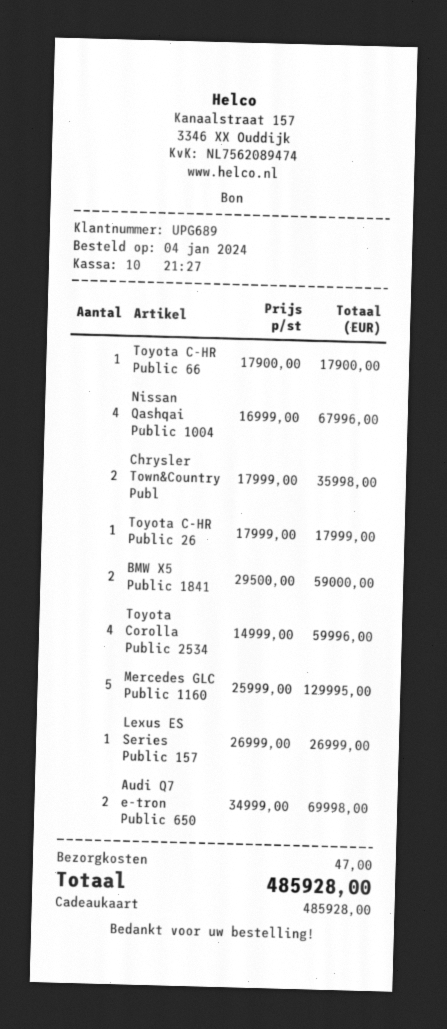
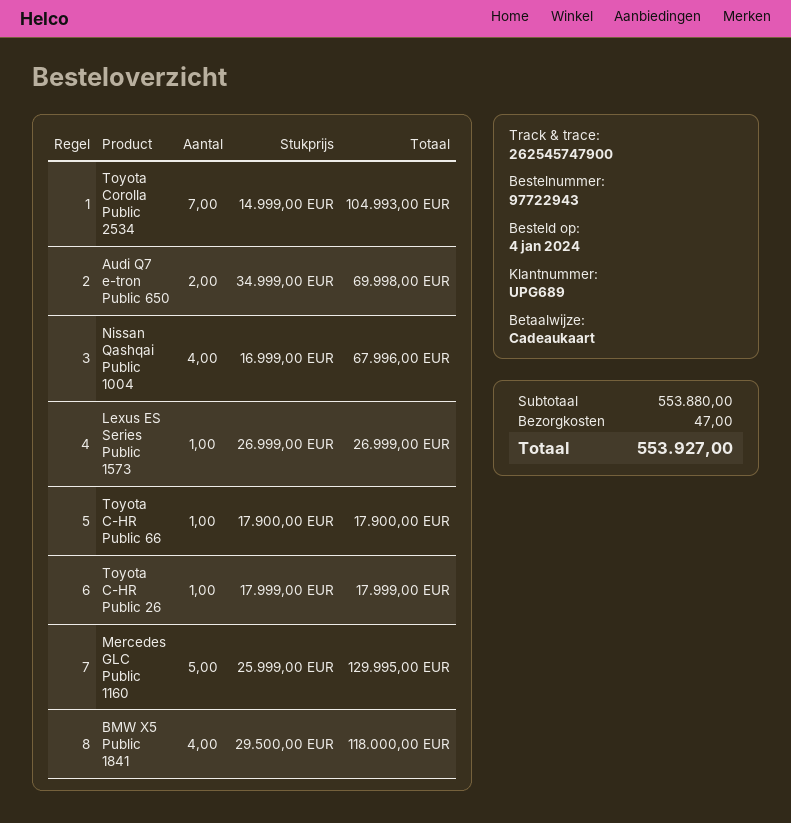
Chrysler Town&Country Publ: 2 x 17999.00 = 35998.00 -> none
BMW X5 Public 1841: 2 x 29500.00 = 59000.00 -> 4 x 29500.00 = 118000.00
Toyota Corolla Public 2534: 4 x 14999.00 = 59996.00 -> 7 x 14999.00 = 104993.00
total: 485928.00 -> 553927.00

